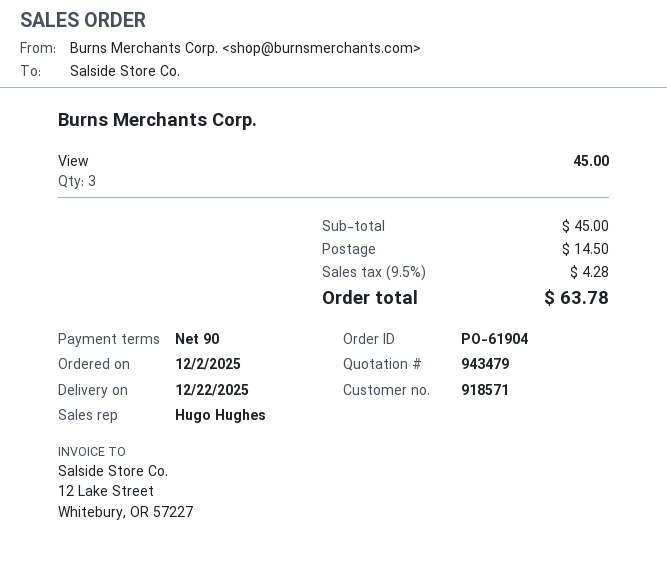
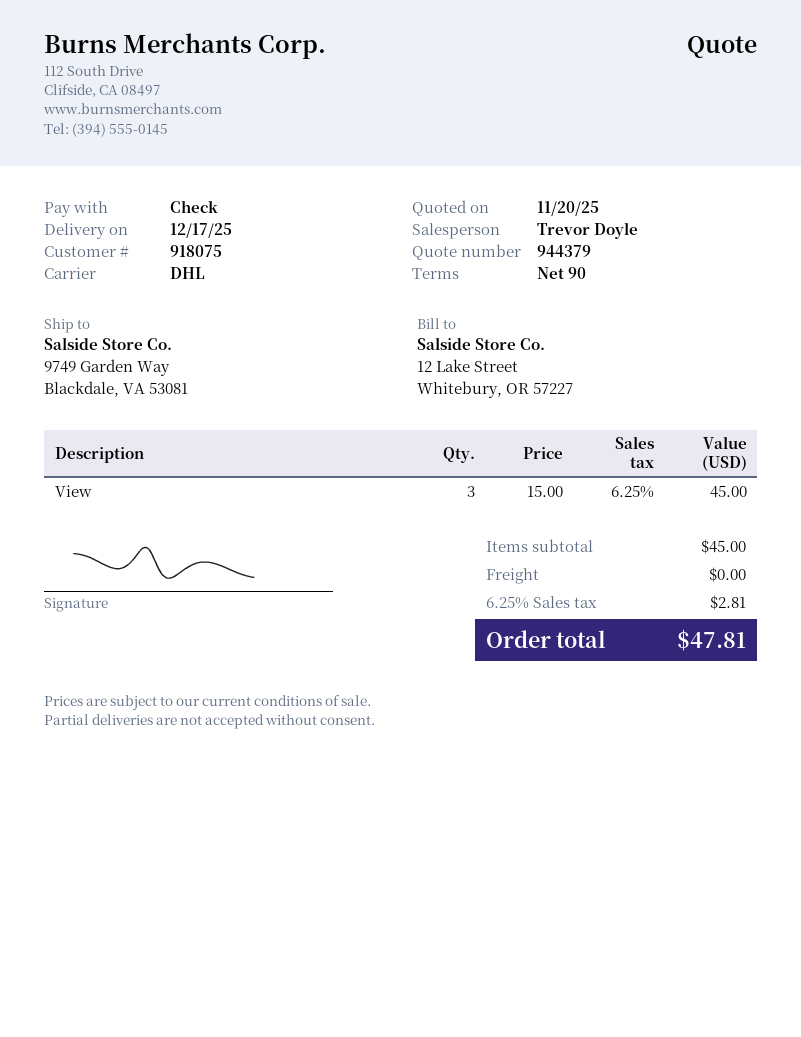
quote number: 943479 -> 944379
delivery date: 2025-12-22 -> 2025-12-17
customer number: 918571 -> 918075
sales rep: Hugo Hughes -> Trevor Doyle
shipping: 14.50 -> 0.00
tax: 9.5% = 4.28 -> 6.25% = 2.81
total: 63.78 -> 47.81

